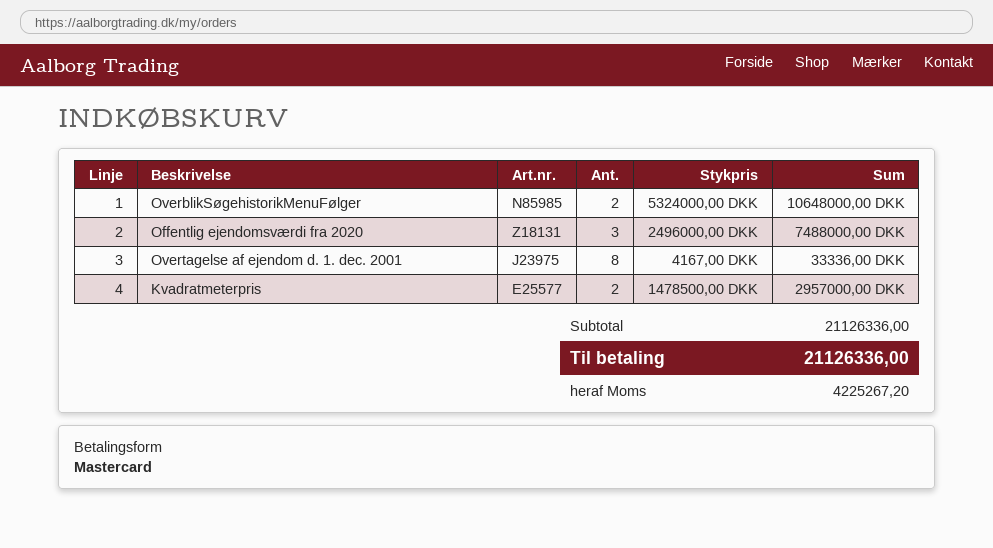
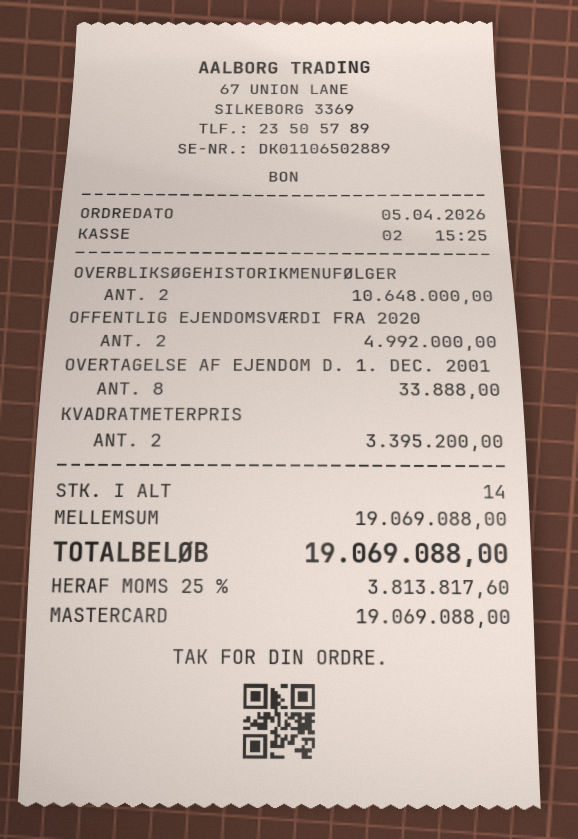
Offentlig ejendomsværdi fra 2020: 3 for 7488000.00 -> 2 for 4992000.00
Overtagelse af ejendom d. 1. dec. 2001: 8 for 33336.00 -> 8 for 33888.00
Kvadratmeterpris: 2 for 2957000.00 -> 2 for 3395200.00
subtotal: 21126336.00 -> 19069088.00
tax: 4225267.20 -> 3813817.60
total: 21126336.00 -> 19069088.00

